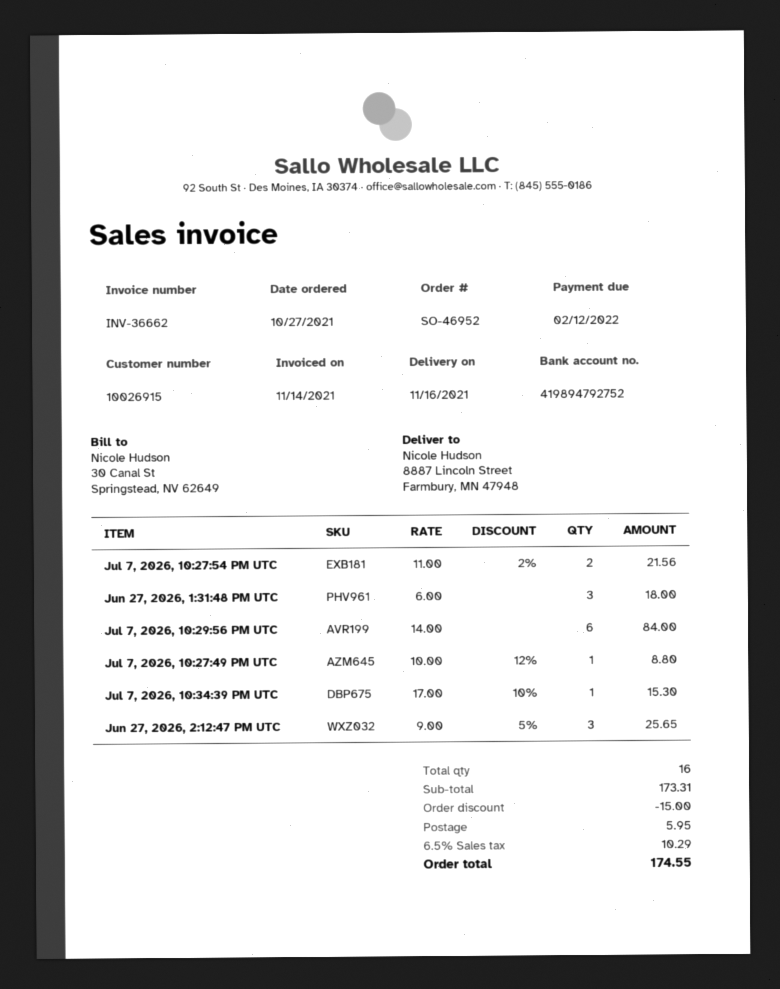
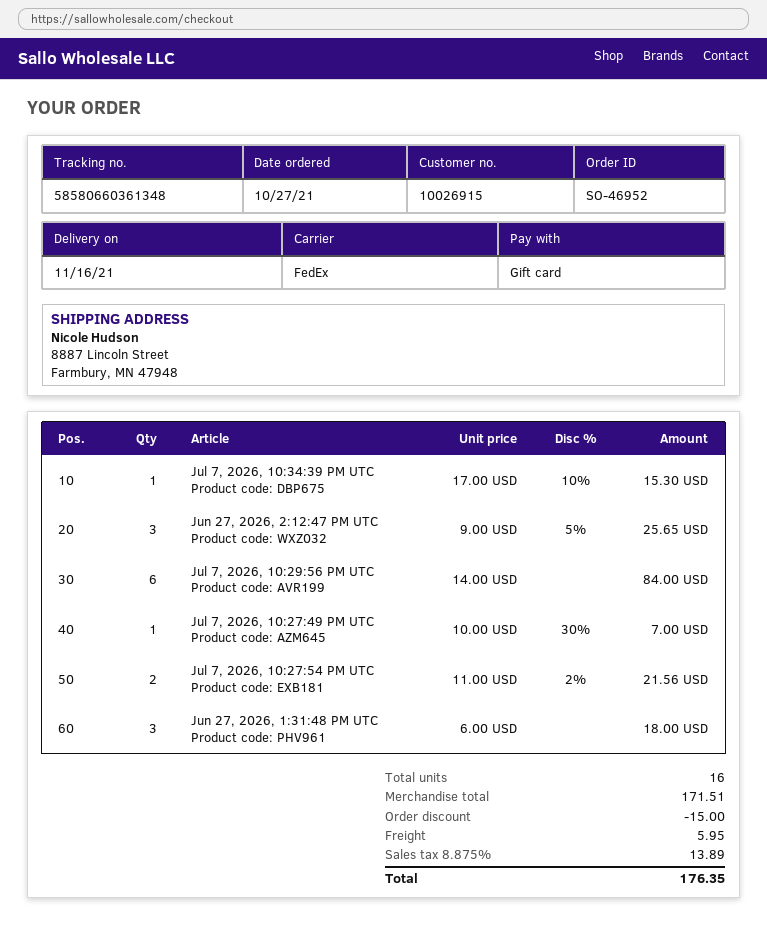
Jul 7, 2026, 10:27:49 PM UTC: 1 x 10.00 - 12% = 8.80 -> 1 x 10.00 - 30% = 7.00
subtotal: 173.31 -> 171.51
tax: 6.5% = 10.29 -> 8.875% = 13.89
total: 174.55 -> 176.35

